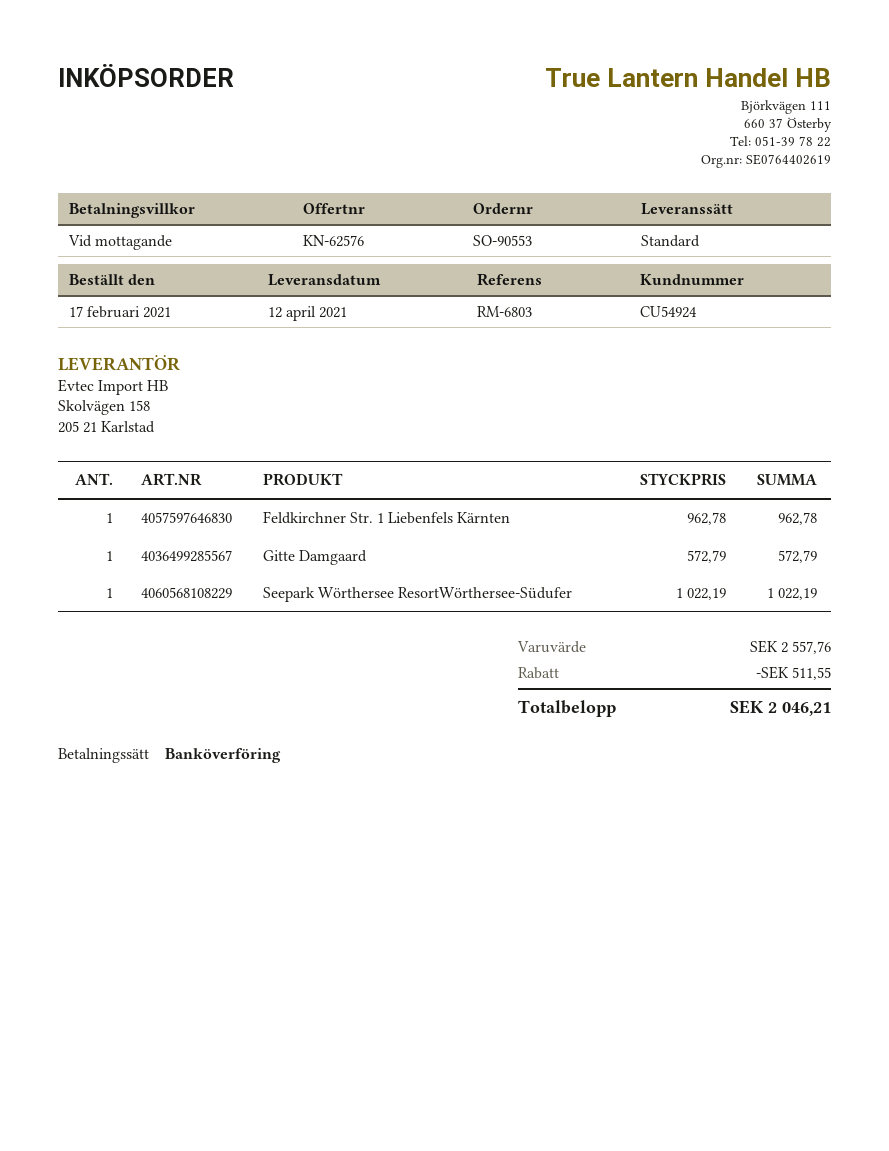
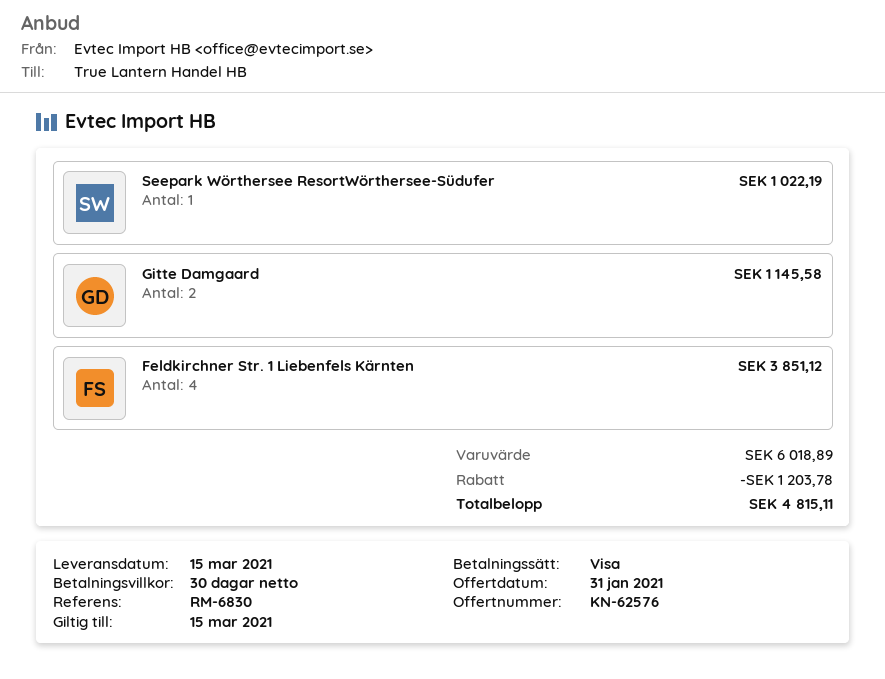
delivery date: 2021-04-12 -> 2021-03-15
payment terms: on receipt -> 30 days
reference: RM-6803 -> RM-6830
payment method: bank transfer -> Visa
Feldkirchner Str. 1 Liebenfels Kärnten: 1 for 962.78 -> 4 for 3851.12
Gitte Damgaard: 1 for 572.79 -> 2 for 1145.58
subtotal: 2557.76 -> 6018.89
discount: 511.55 -> 1203.78
total: 2046.21 -> 4815.11

